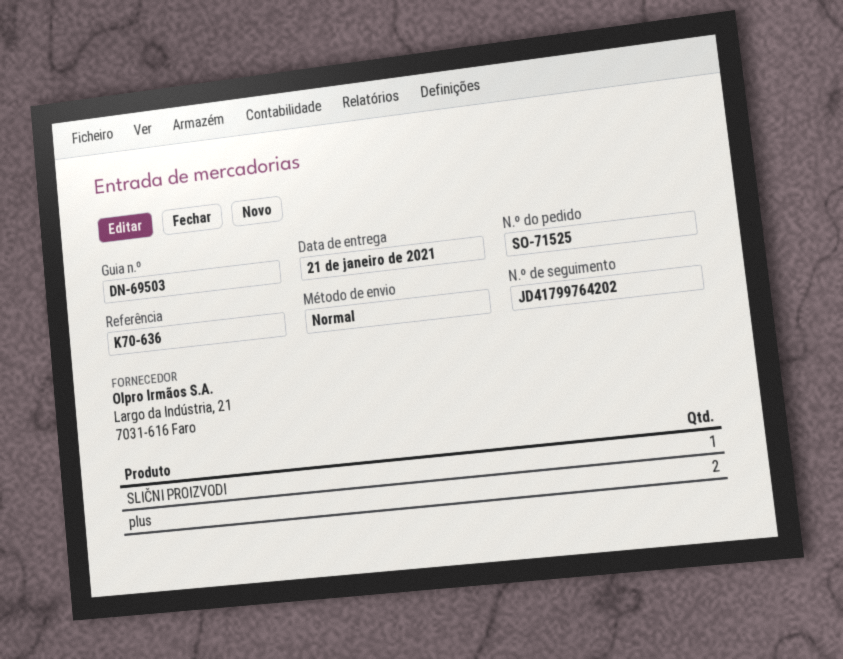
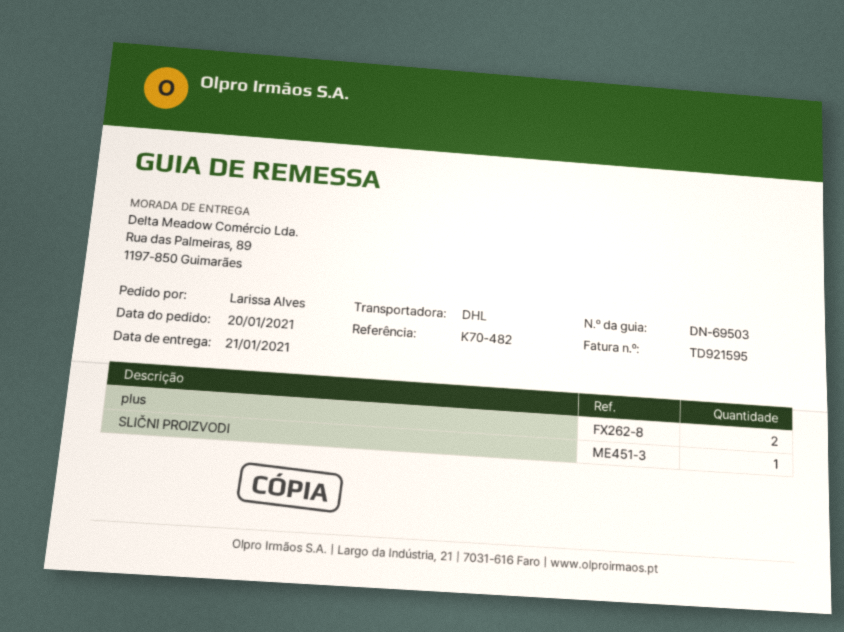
reference: K70-636 -> K70-482
shipping method: standard -> DHL

